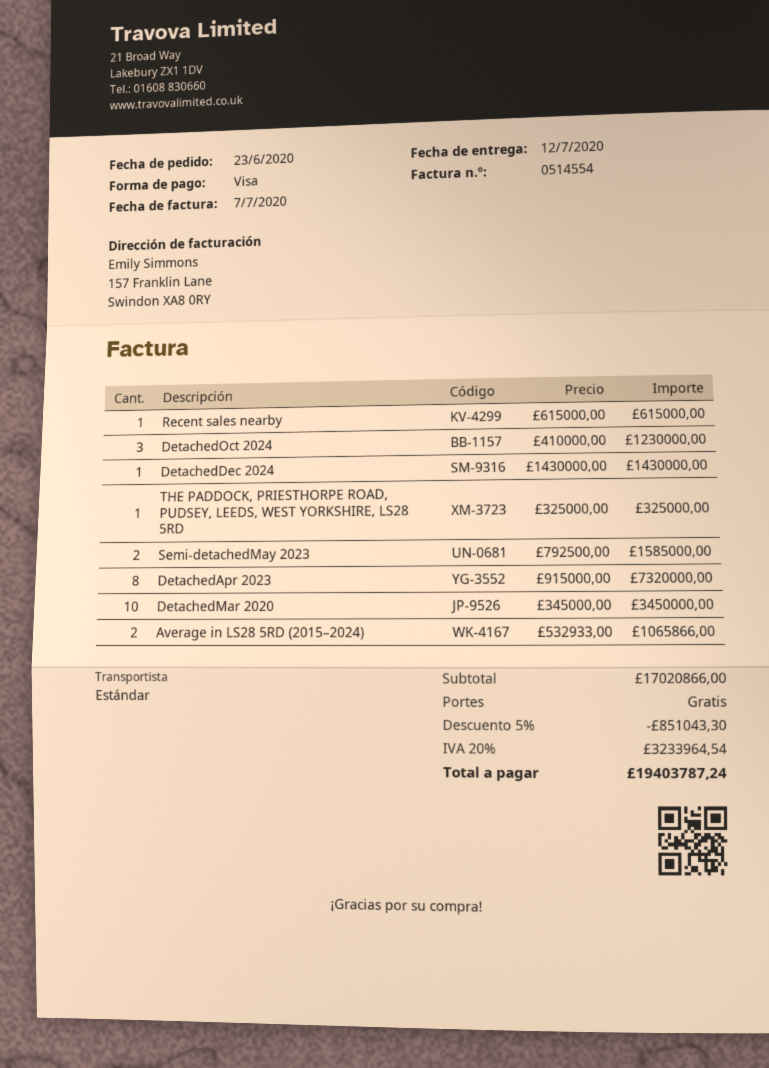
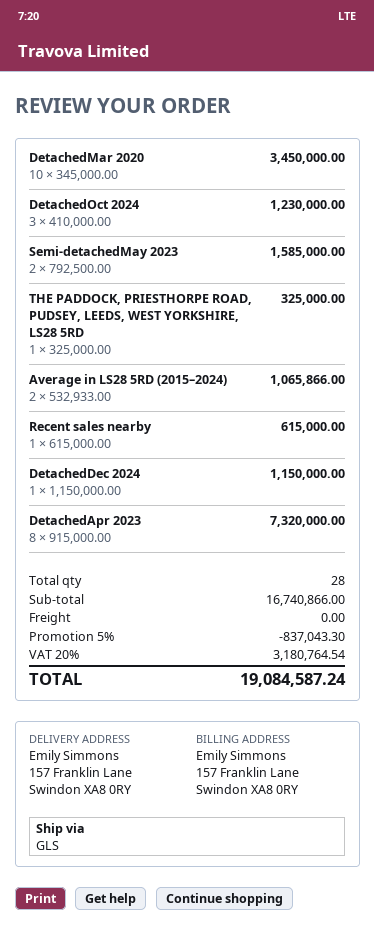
shipping method: standard -> GLS
DetachedDec 2024: 1 x 1430000.00 = 1430000.00 -> 1 x 1150000.00 = 1150000.00
subtotal: 17020866.00 -> 16740866.00
discount: 5% = 851043.30 -> 5% = 837043.30
tax: 20% = 3233964.54 -> 20% = 3180764.54
total: 19403787.24 -> 19084587.24

